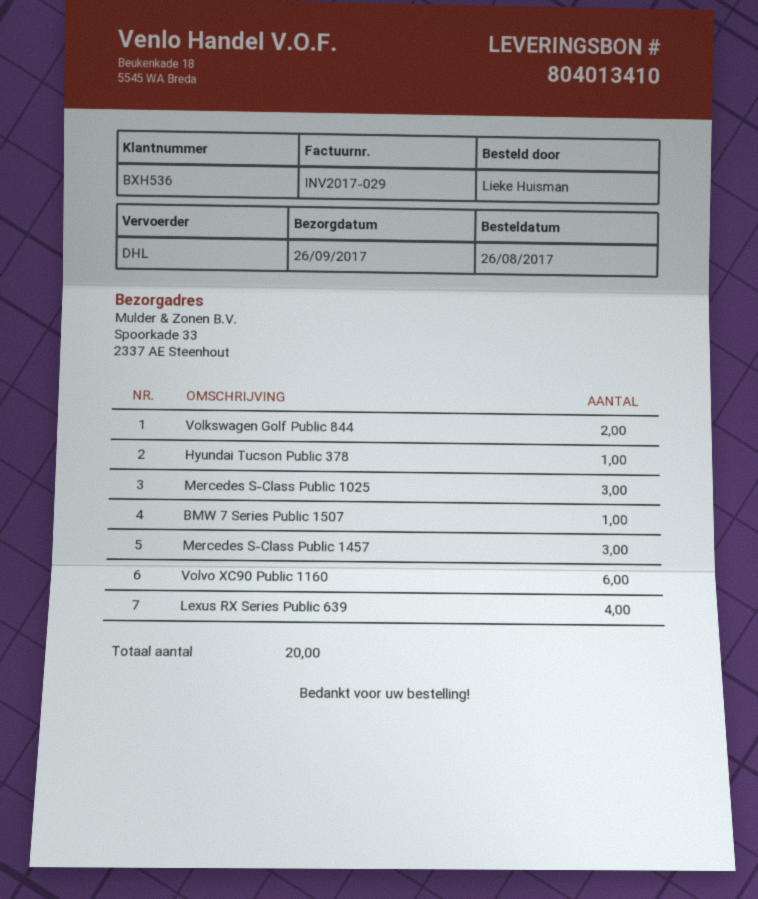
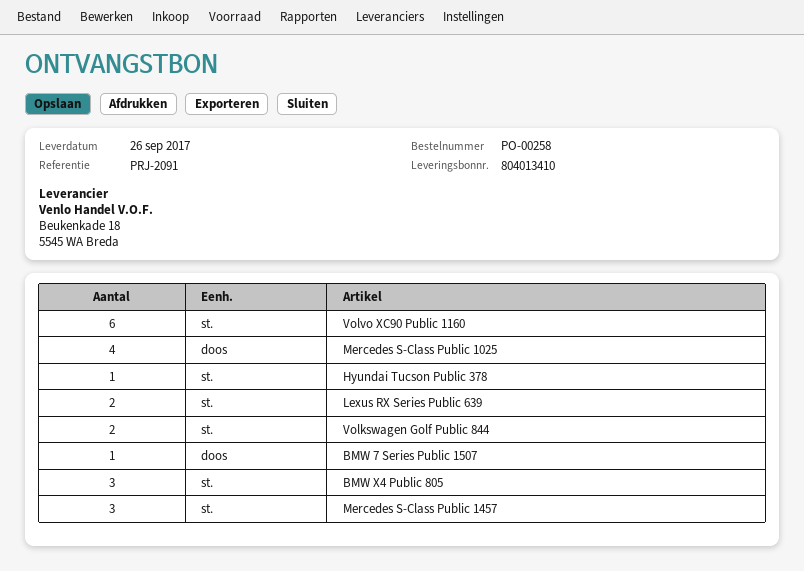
Mercedes S-Class Public 1025: 3 -> 4
Lexus RX Series Public 639: 4 -> 2
BMW X4 Public 805: none -> 3

